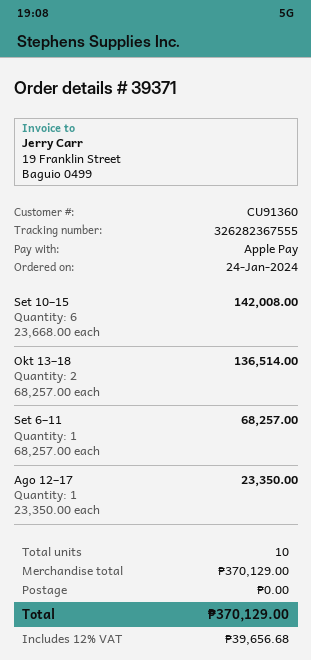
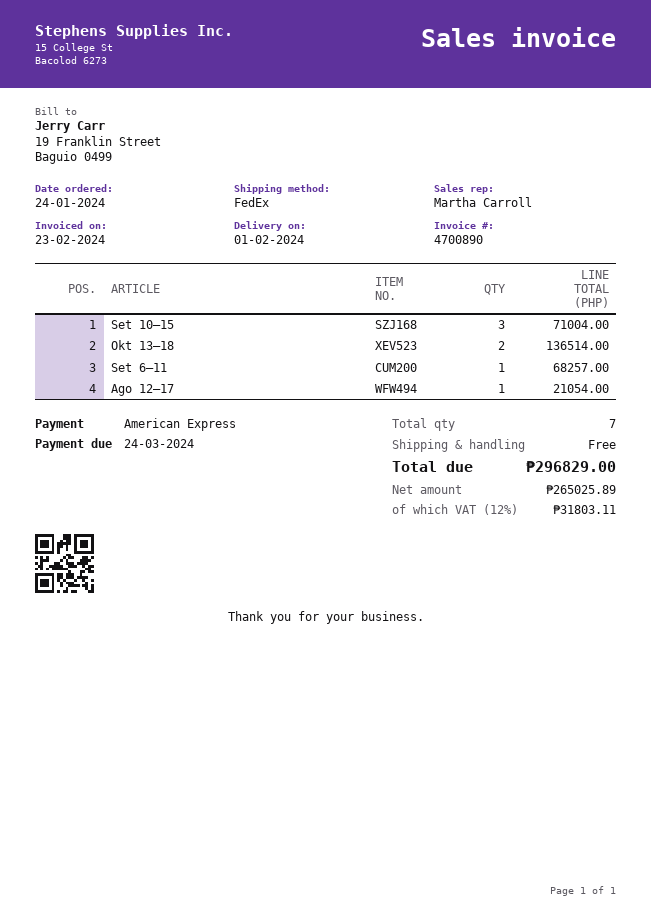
payment method: Apple Pay -> American Express
Set 10–15: 6 for 142008.00 -> 3 for 71004.00
Ago 12–17: 1 for 23350.00 -> 1 for 21054.00
total quantity: 10 -> 7
tax: 12% = 39656.68 -> 12% = 31803.11
total: 370129.00 -> 296829.00

